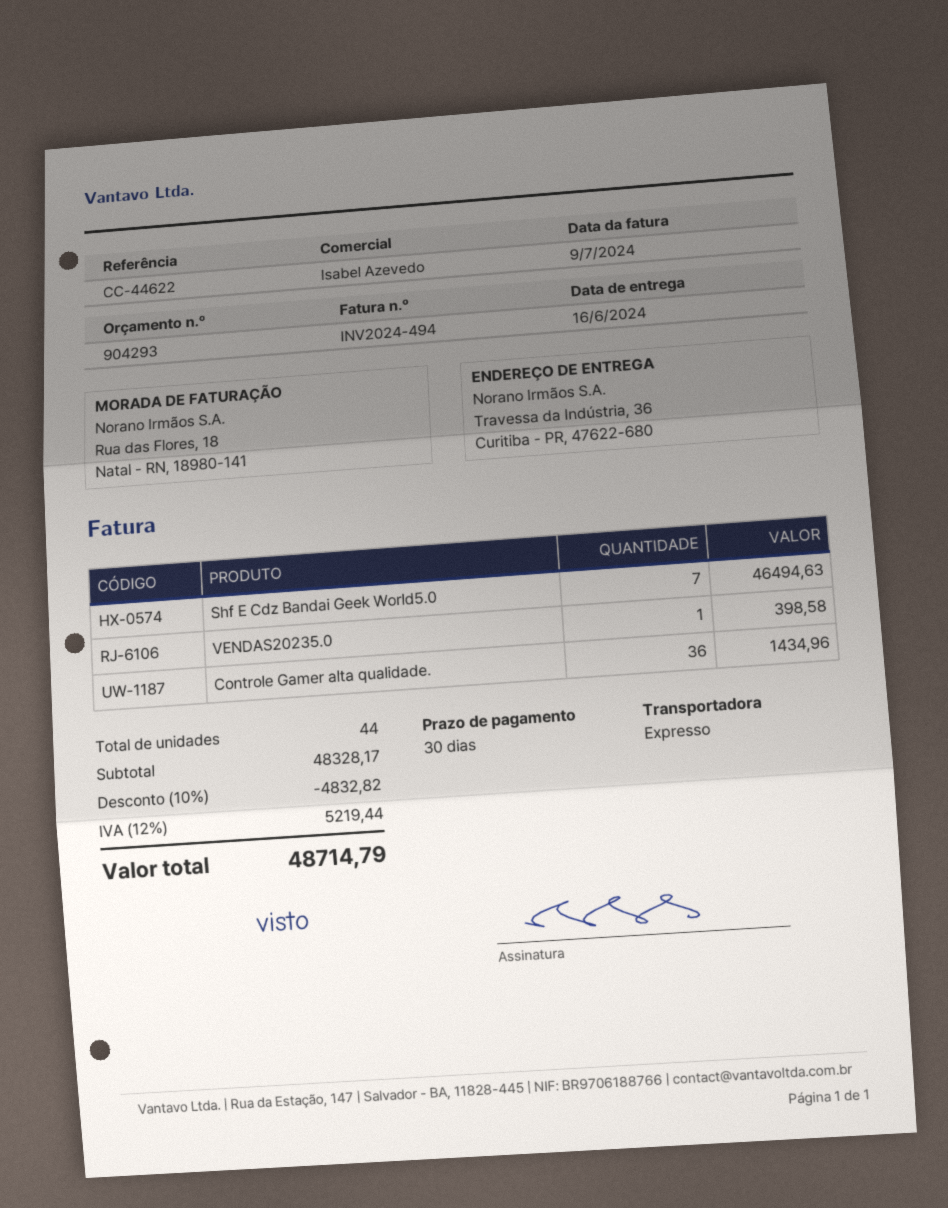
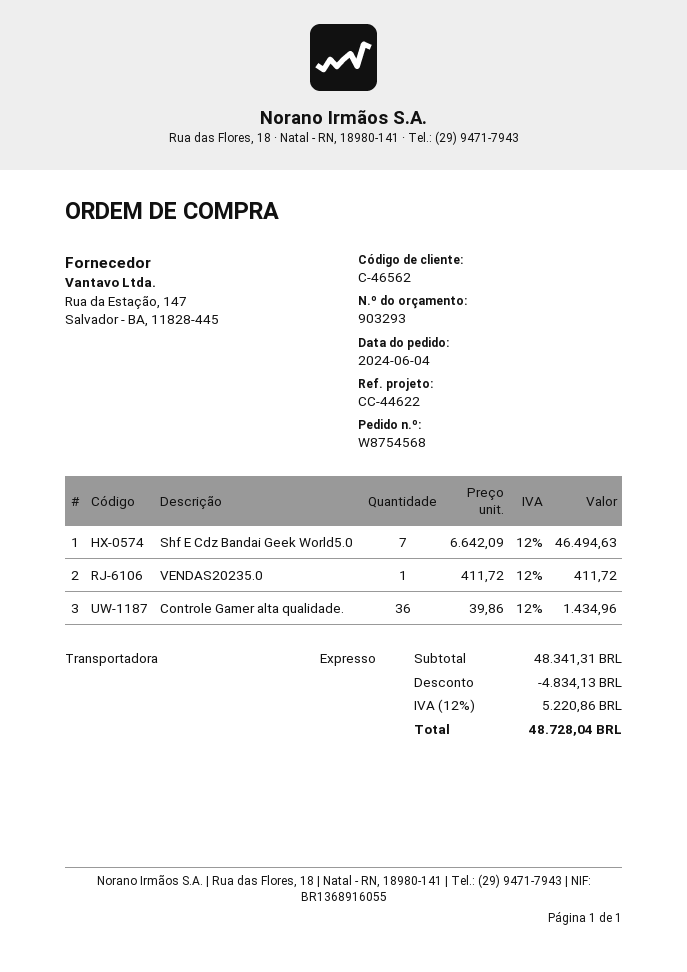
quote number: 904293 -> 903293
VENDAS20235.0: 1 for 398.58 -> 1 for 411.72
subtotal: 48328.17 -> 48341.31
discount: 4832.82 -> 4834.13
tax: 12% = 5219.44 -> 12% = 5220.86
total: 48714.79 -> 48728.04

